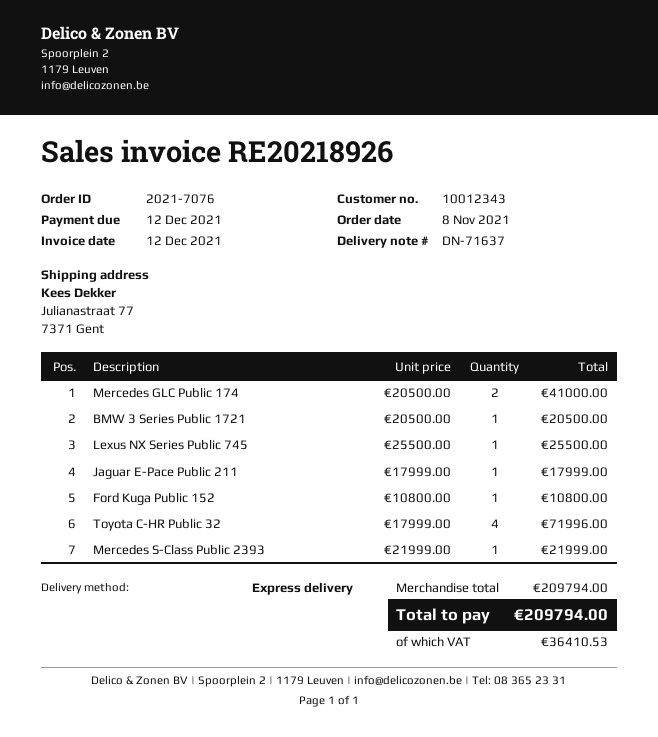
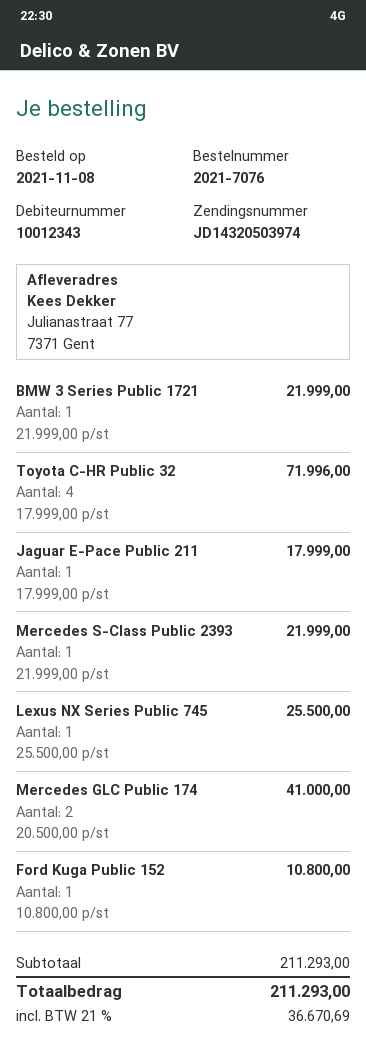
BMW 3 Series Public 1721: 1 x 20500.00 = 20500.00 -> 1 x 21999.00 = 21999.00
subtotal: 209794.00 -> 211293.00
tax: 36410.53 -> 36670.69
total: 209794.00 -> 211293.00

